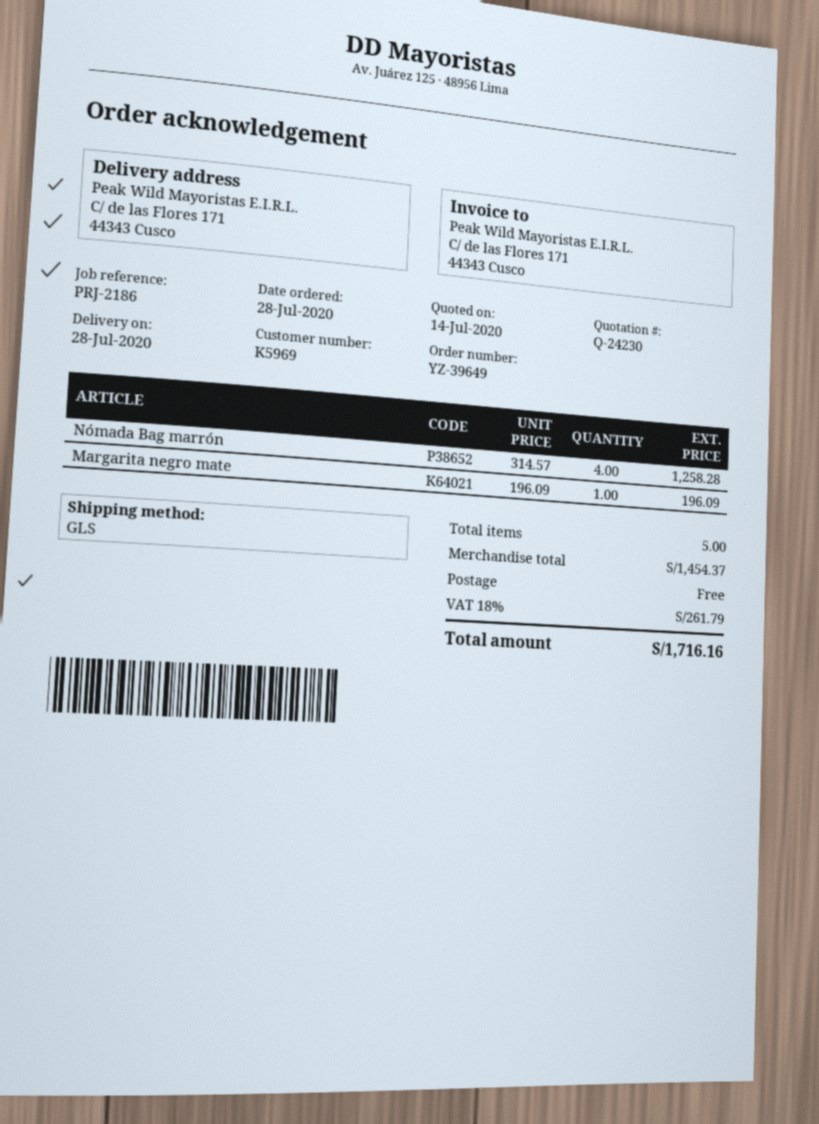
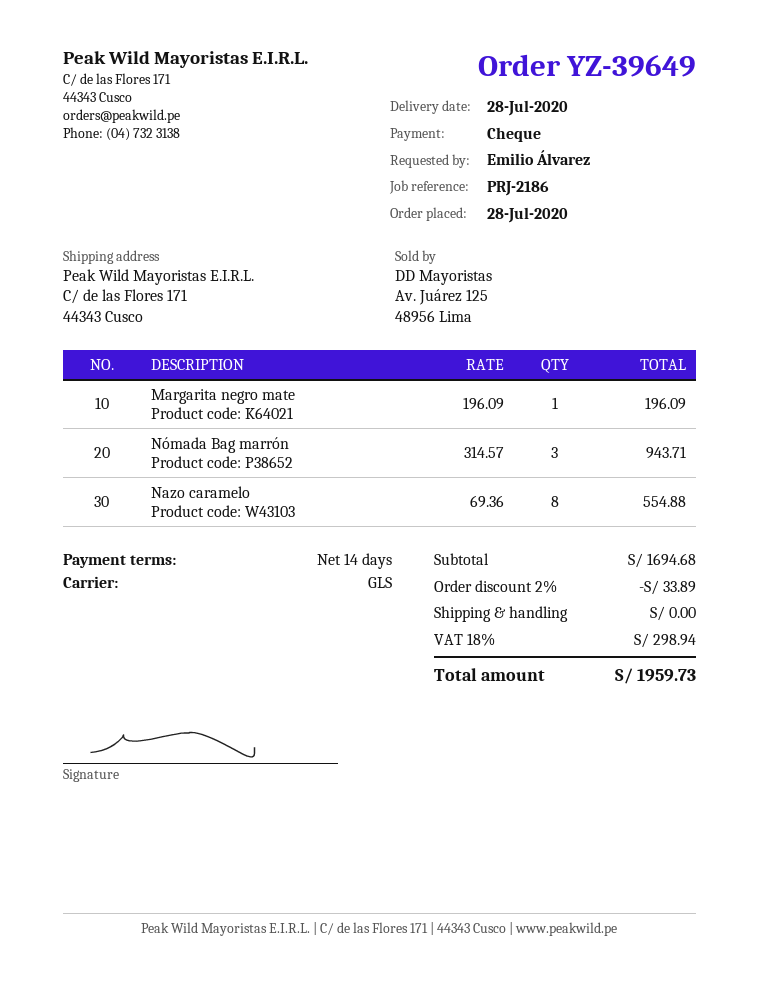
Nómada Bag marrón: 4 x 314.57 = 1258.28 -> 3 x 314.57 = 943.71
Nazo caramelo: none -> 8 x 69.36 = 554.88
subtotal: 1454.37 -> 1694.68
discount: none -> 2% = 33.89
tax: 18% = 261.79 -> 18% = 298.94
total: 1716.16 -> 1959.73

